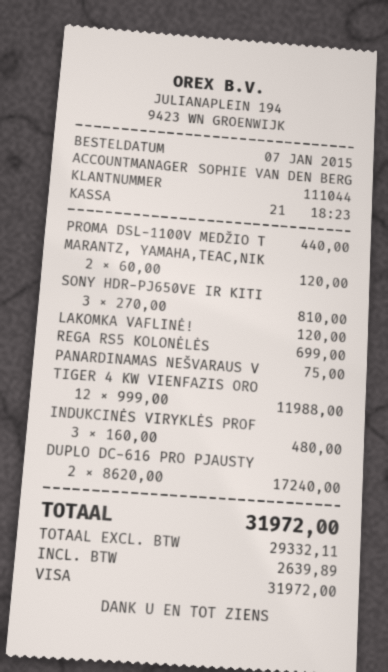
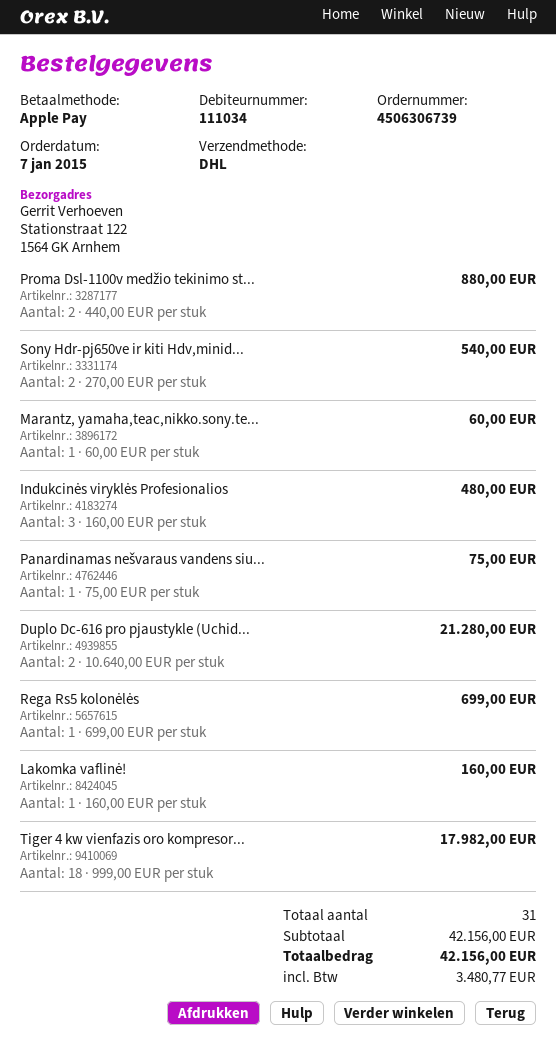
customer number: 111044 -> 111034
payment method: Visa -> Apple Pay
PROMA DSL-1100V MEDŽIO T: 1 x 440.00 = 440.00 -> 2 x 440.00 = 880.00
MARANTZ, YAMAHA,TEAC,NIK: 2 x 60.00 = 120.00 -> 1 x 60.00 = 60.00
SONY HDR-PJ650VE IR KITI: 3 x 270.00 = 810.00 -> 2 x 270.00 = 540.00
LAKOMKA VAFLINĖ!: 1 x 120.00 = 120.00 -> 1 x 160.00 = 160.00
TIGER 4 KW VIENFAZIS ORO: 12 x 999.00 = 11988.00 -> 18 x 999.00 = 17982.00
DUPLO DC-616 PRO PJAUSTY: 2 x 8620.00 = 17240.00 -> 2 x 10640.00 = 21280.00
tax: 2639.89 -> 3480.77
total: 31972.00 -> 42156.00

